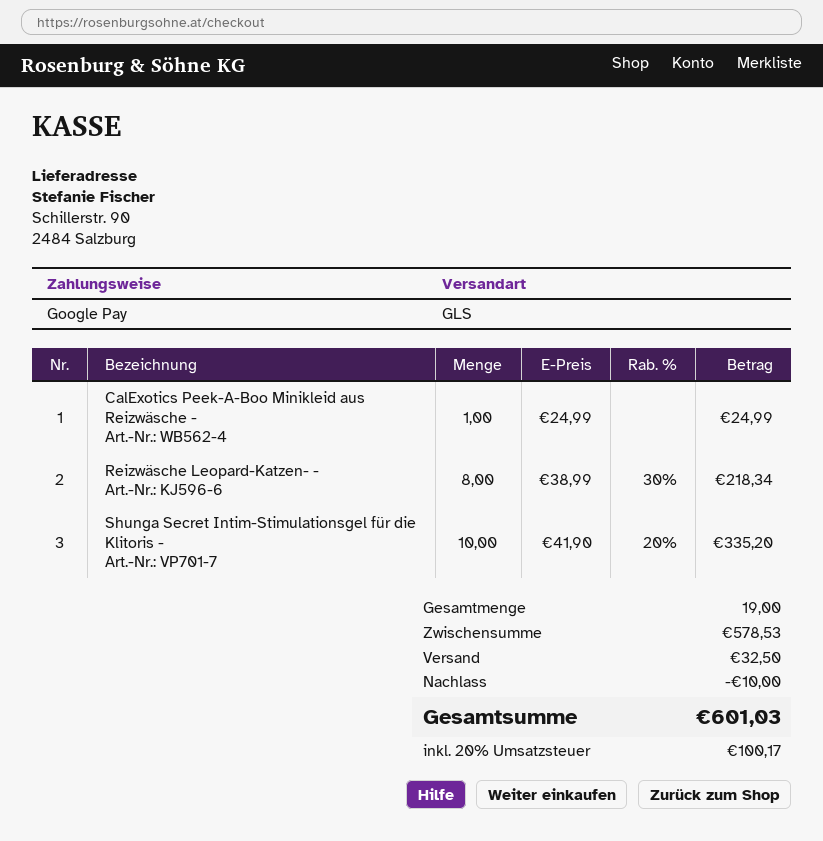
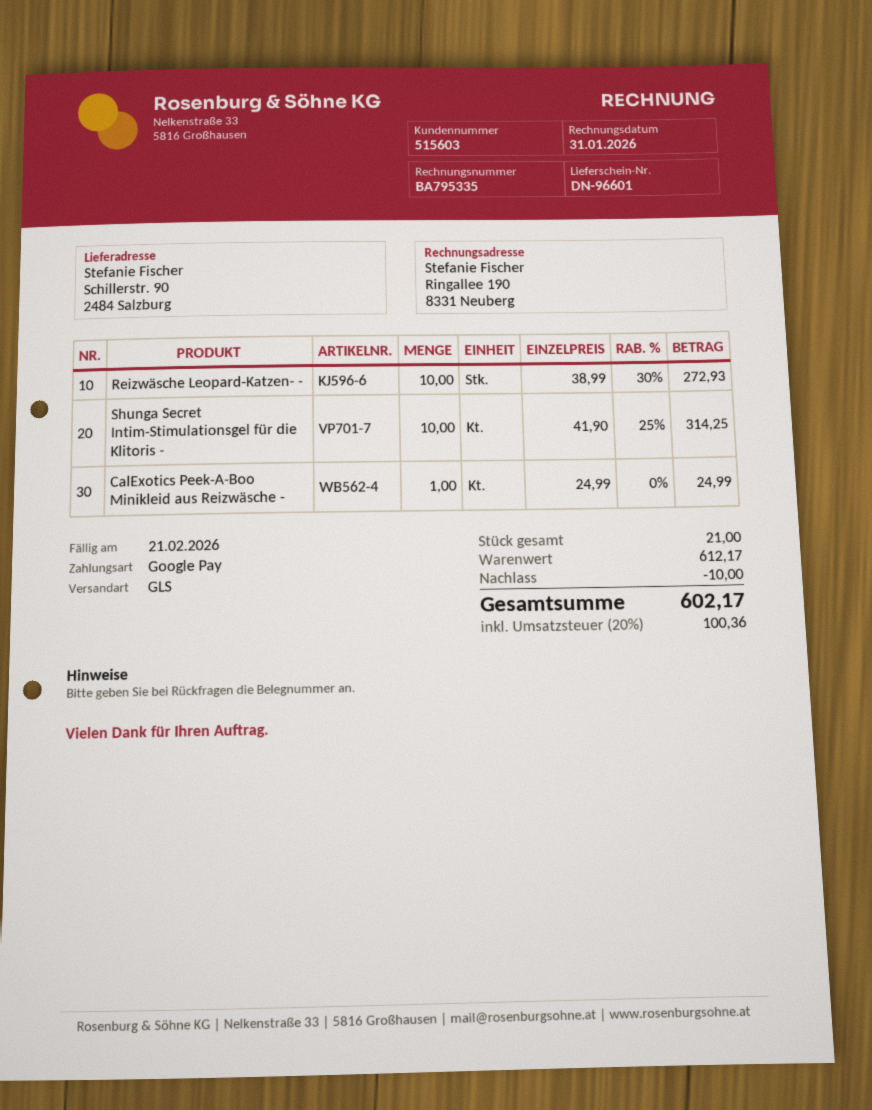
Reizwäsche Leopard-Katzen- -: 8 x 38.99 - 30% = 218.34 -> 10 x 38.99 - 30% = 272.93
Shunga Secret Intim-Stimulationsgel für die Klitoris -: 10 x 41.90 - 20% = 335.20 -> 10 x 41.90 - 25% = 314.25
total quantity: 19 -> 21
subtotal: 578.53 -> 612.17
shipping: 32.50 -> none
tax: 20% = 100.17 -> 20% = 100.36
total: 601.03 -> 602.17

